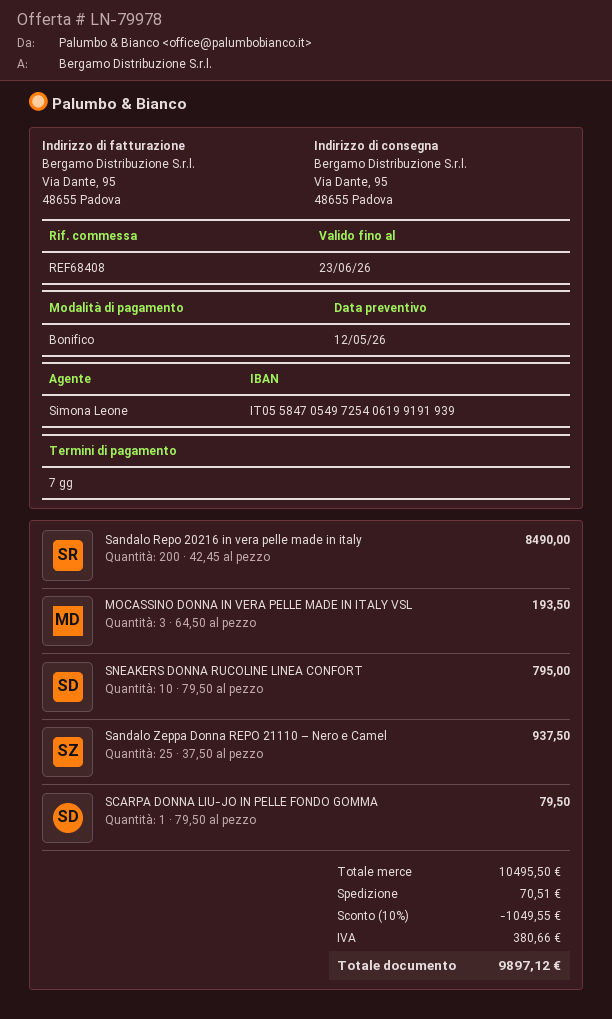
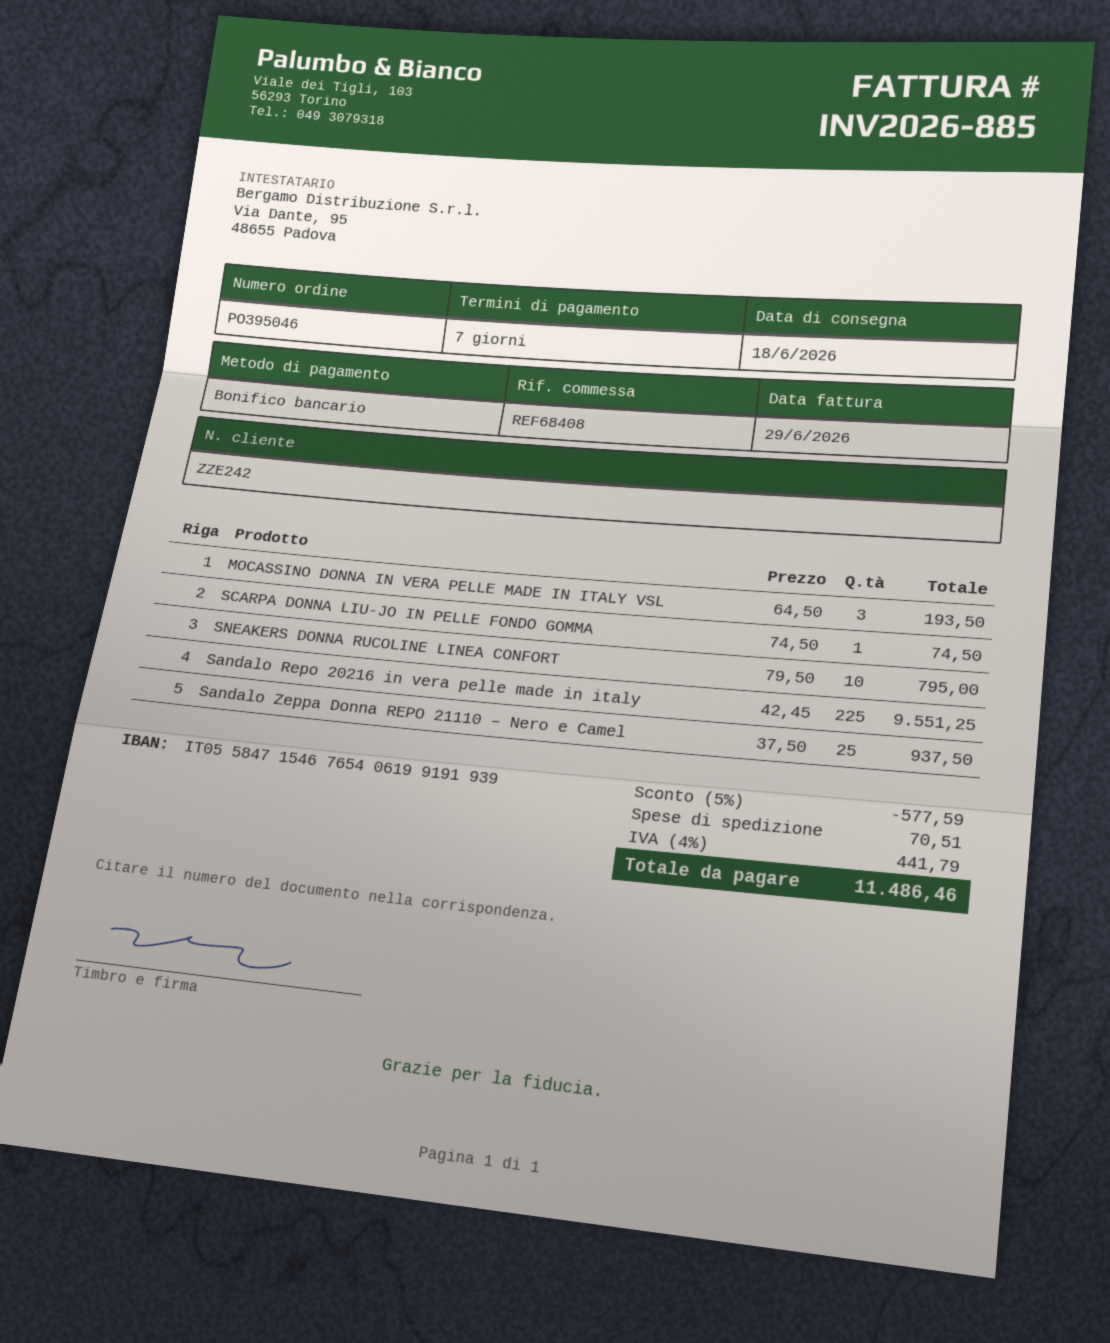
bank account: IT0558470549725406199191939 -> IT0558471546765406199191939
Sandalo Repo 20216 in vera pelle made in italy: 200 x 42.45 = 8490.00 -> 225 x 42.45 = 9551.25
SCARPA DONNA LIU-JO IN PELLE FONDO GOMMA: 1 x 79.50 = 79.50 -> 1 x 74.50 = 74.50
discount: 10% = 1049.55 -> 5% = 577.59
tax: 380.66 -> 441.79
total: 9897.12 -> 11486.46

